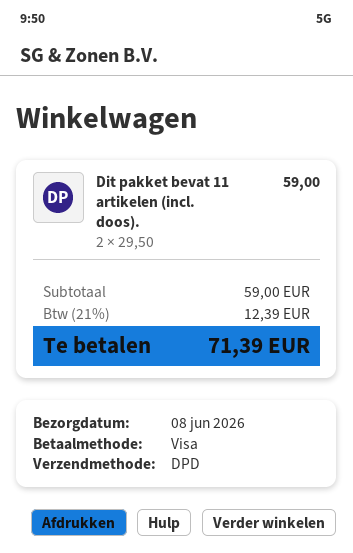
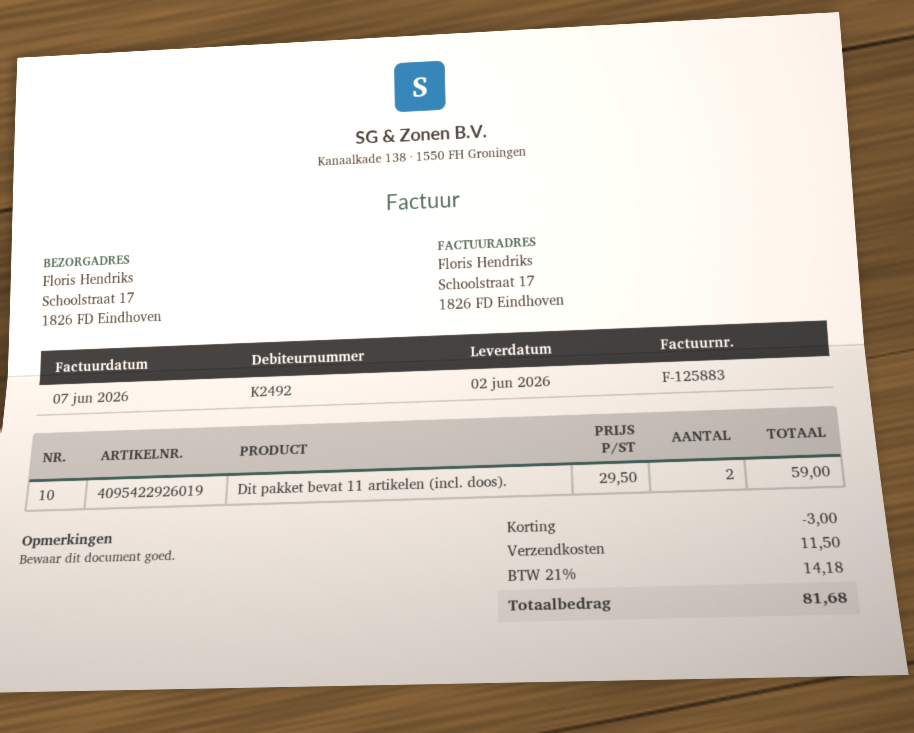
delivery date: 2026-06-08 -> 2026-06-02
discount: none -> 3.00
shipping: none -> 11.50
tax: 21% = 12.39 -> 21% = 14.18
total: 71.39 -> 81.68

